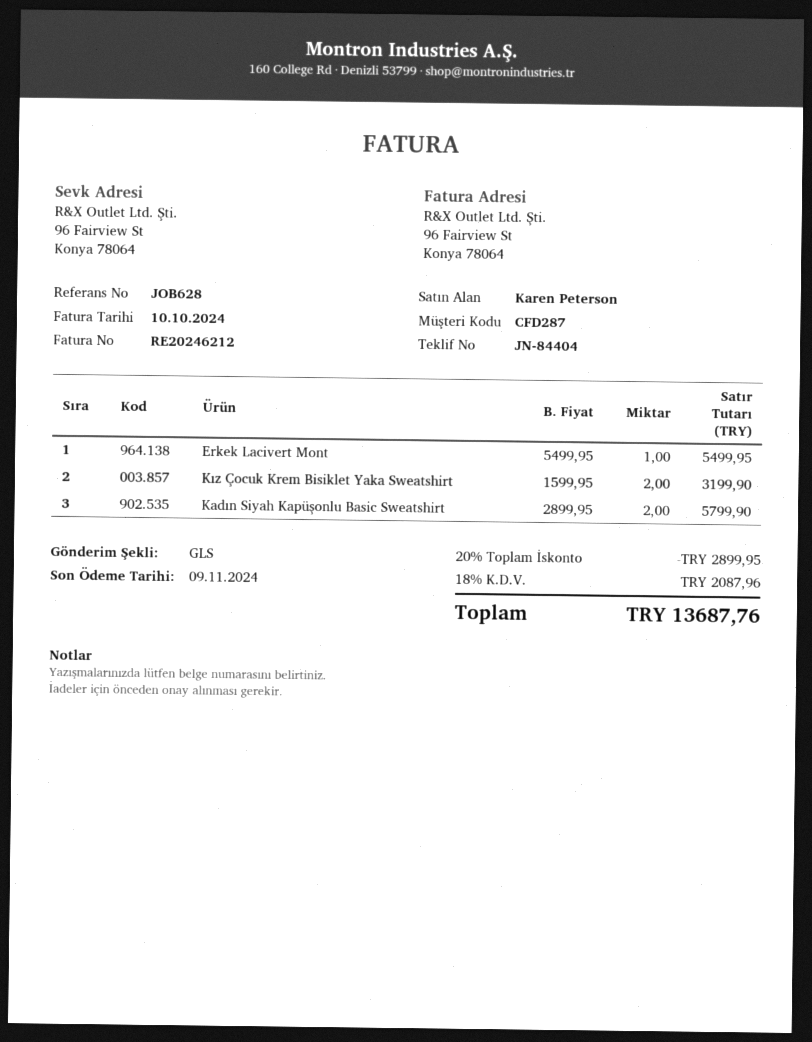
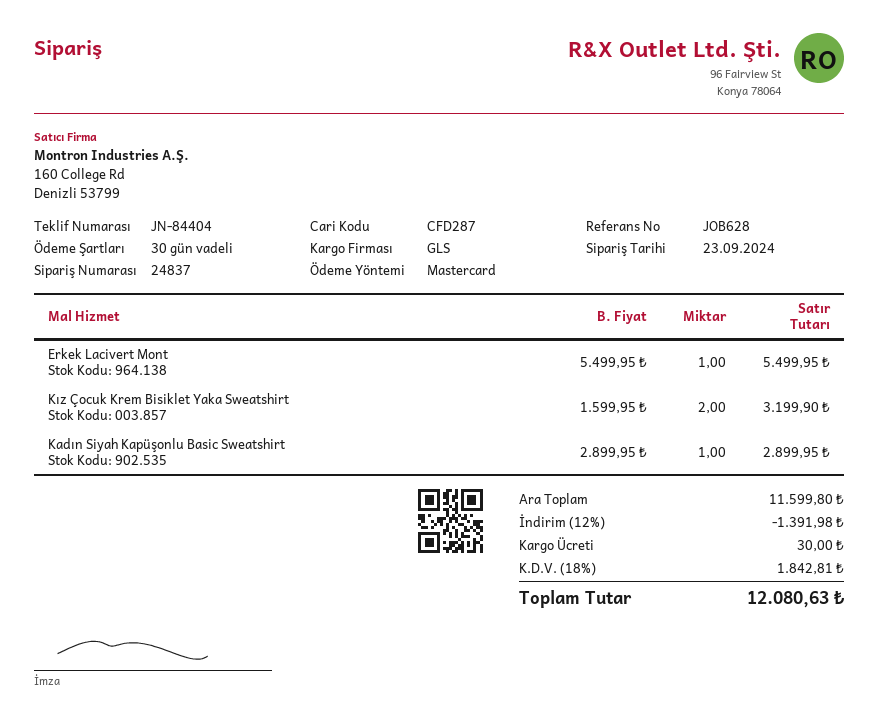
Kadın Siyah Kapüşonlu Basic Sweatshirt: 2 x 2899.95 = 5799.90 -> 1 x 2899.95 = 2899.95
discount: 20% = 2899.95 -> 12% = 1391.98
shipping: none -> 30.00
tax: 18% = 2087.96 -> 18% = 1842.81
total: 13687.76 -> 12080.63

